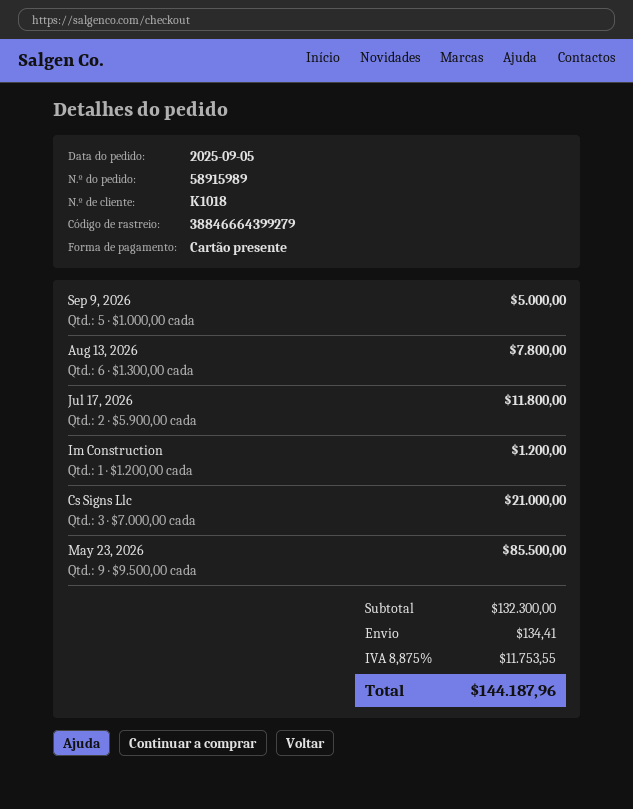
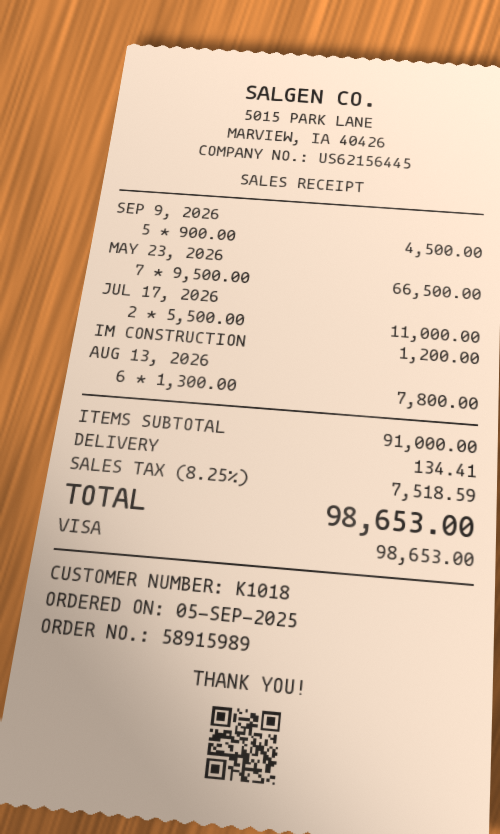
payment method: gift card -> Visa
Sep 9, 2026: 5 x 1000.00 = 5000.00 -> 5 x 900.00 = 4500.00
Jul 17, 2026: 2 x 5900.00 = 11800.00 -> 2 x 5500.00 = 11000.00
Cs Signs Llc: 3 x 7000.00 = 21000.00 -> none
May 23, 2026: 9 x 9500.00 = 85500.00 -> 7 x 9500.00 = 66500.00
subtotal: 132300.00 -> 91000.00
tax: 8.875% = 11753.55 -> 8.25% = 7518.59
total: 144187.96 -> 98653.00

